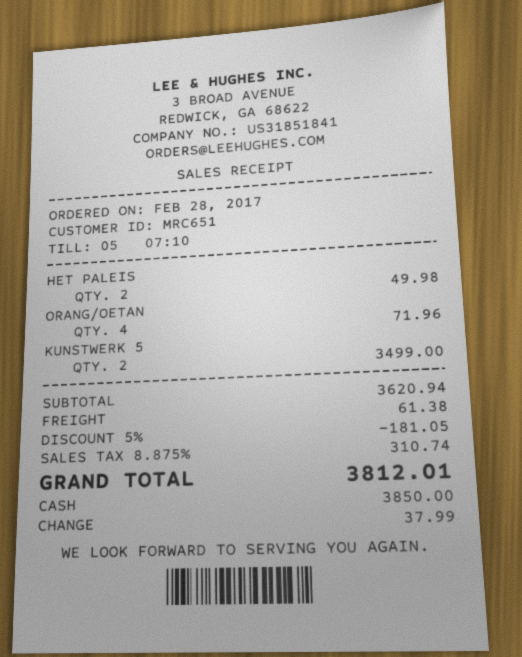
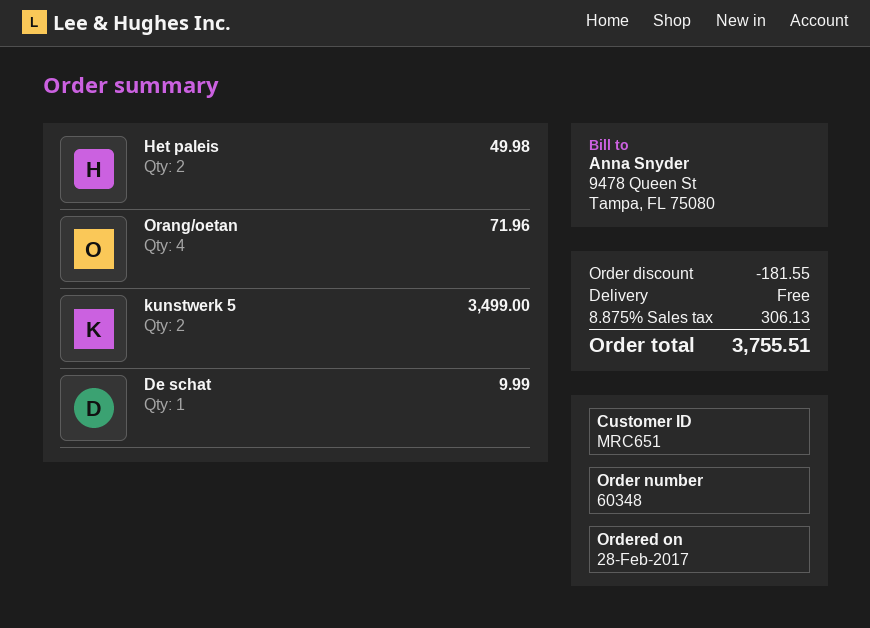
De schat: none -> 1 for 9.99
discount: 181.05 -> 181.55
shipping: 61.38 -> 0.00
tax: 8.875% = 310.74 -> 8.875% = 306.13
total: 3812.01 -> 3755.51

